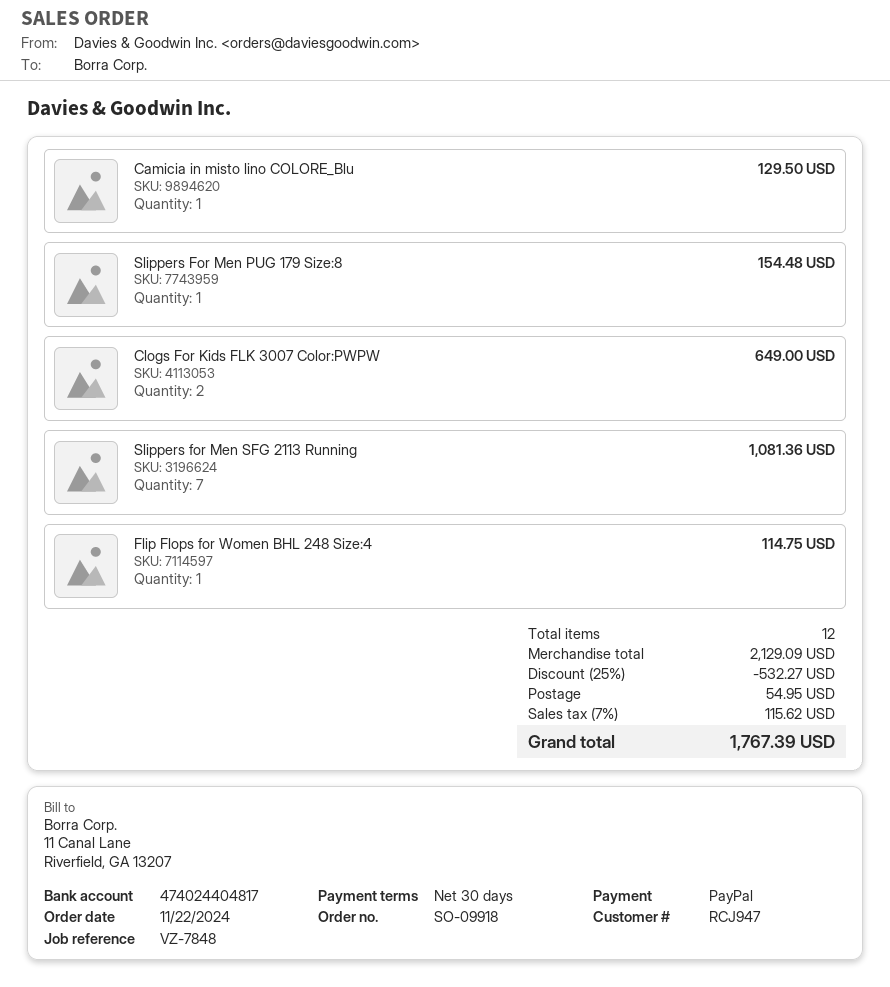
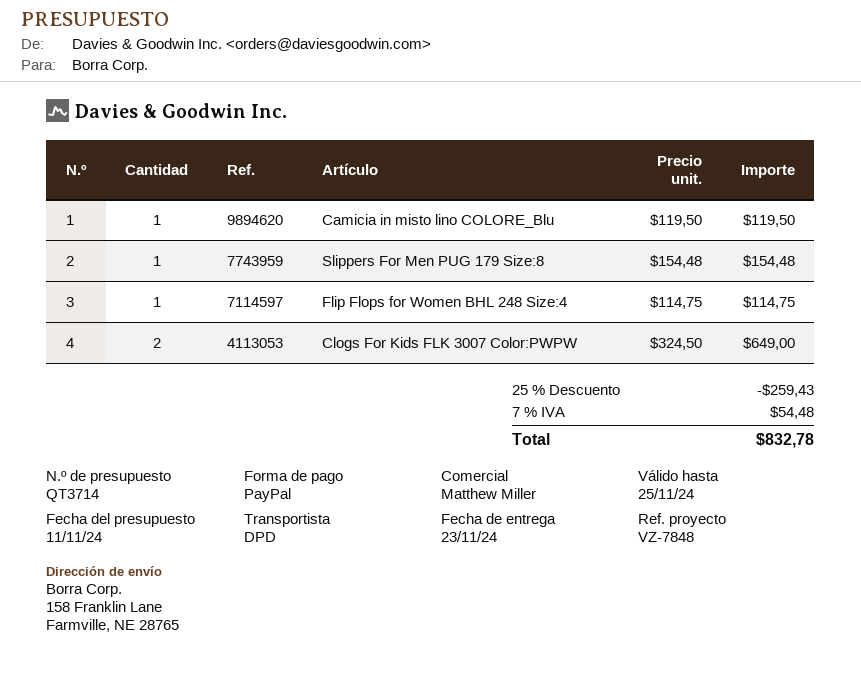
Camicia in misto lino COLORE_Blu: 1 for 129.50 -> 1 for 119.50
Slippers for Men SFG 2113 Running: 7 for 1081.36 -> none
discount: 25% = 532.27 -> 25% = 259.43
shipping: 54.95 -> none
tax: 7% = 115.62 -> 7% = 54.48
total: 1767.39 -> 832.78

